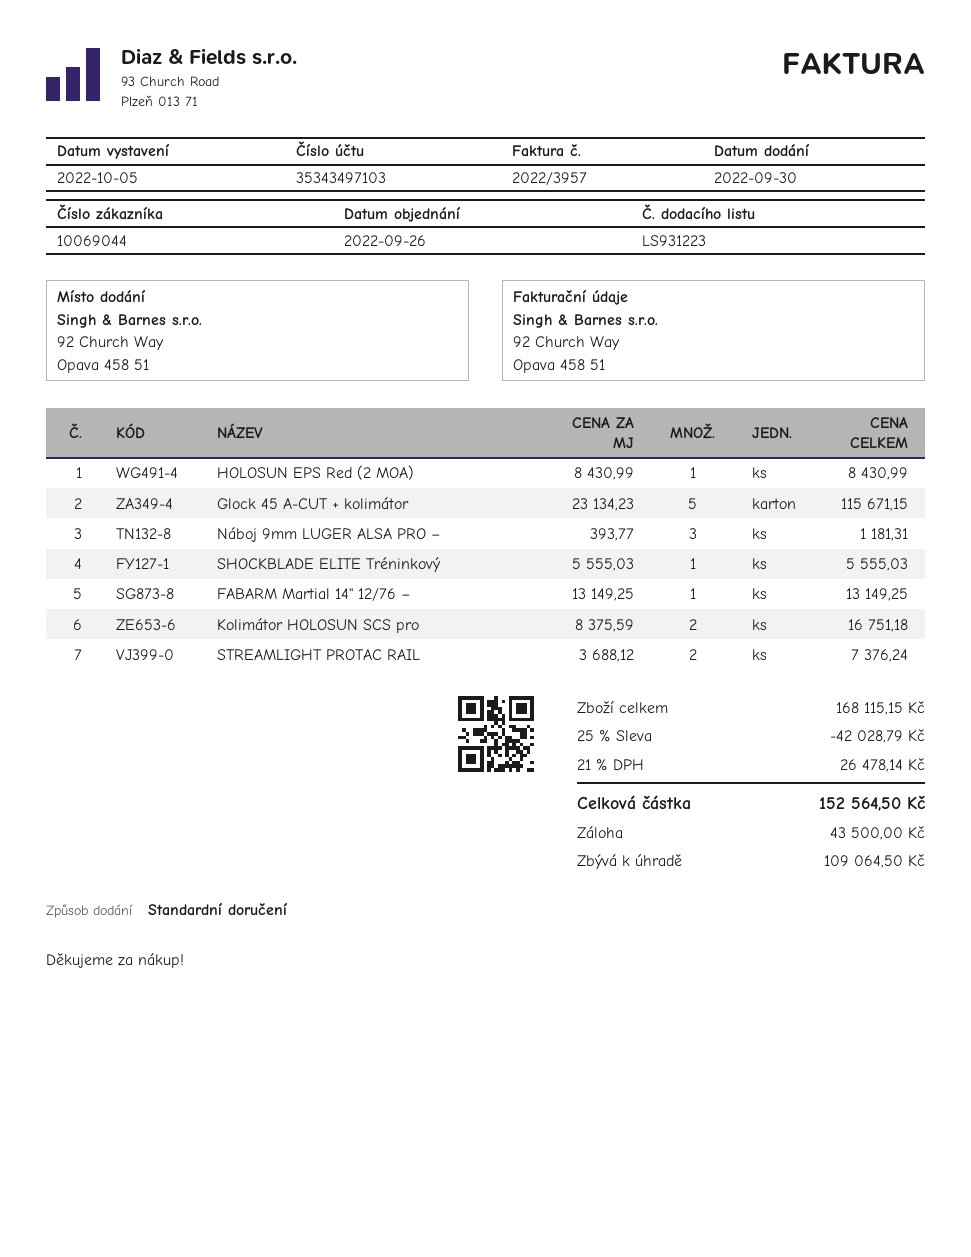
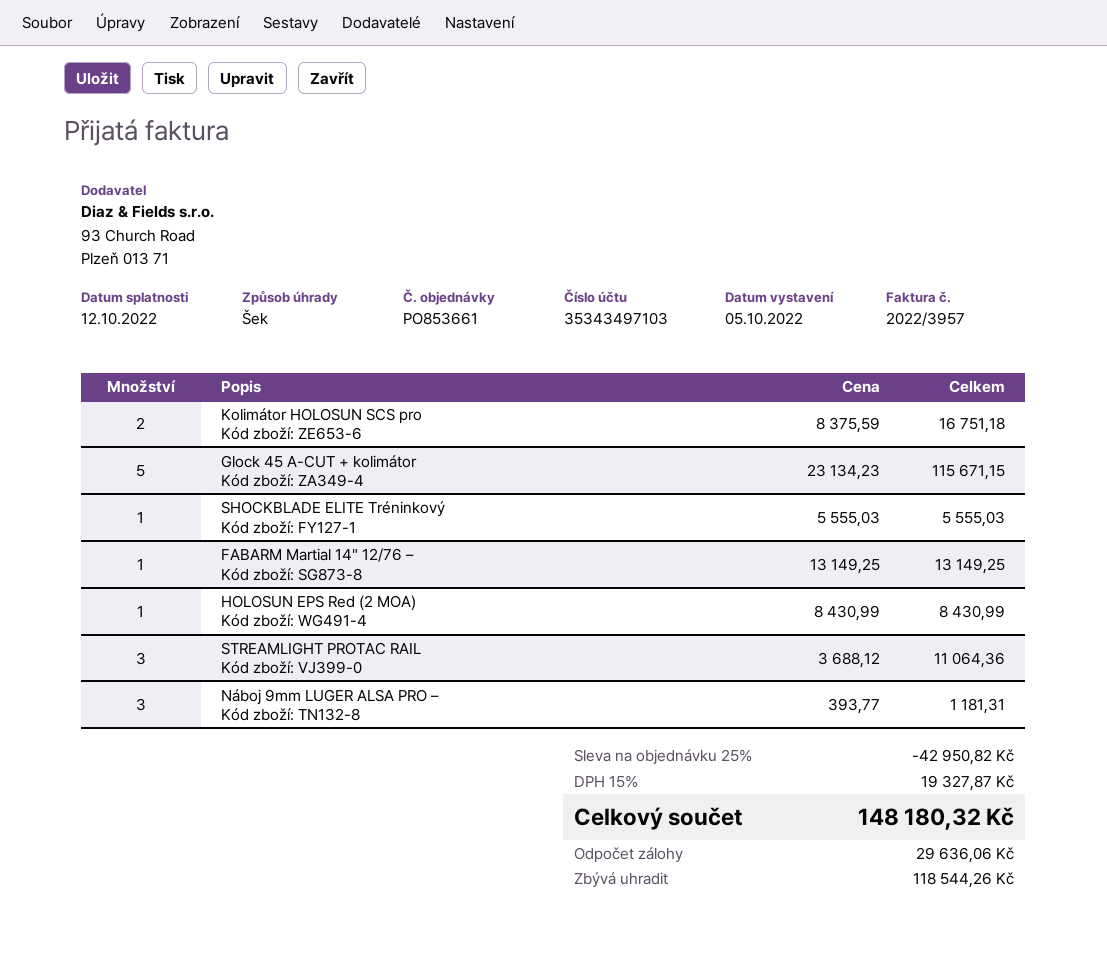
STREAMLIGHT PROTAC RAIL: 2 x 3688.12 = 7376.24 -> 3 x 3688.12 = 11064.36
discount: 25% = 42028.79 -> 25% = 42950.82
tax: 21% = 26478.14 -> 15% = 19327.87
total: 152564.50 -> 148180.32
deposit: 43500.00 -> 29636.06
balance: 109064.50 -> 118544.26

